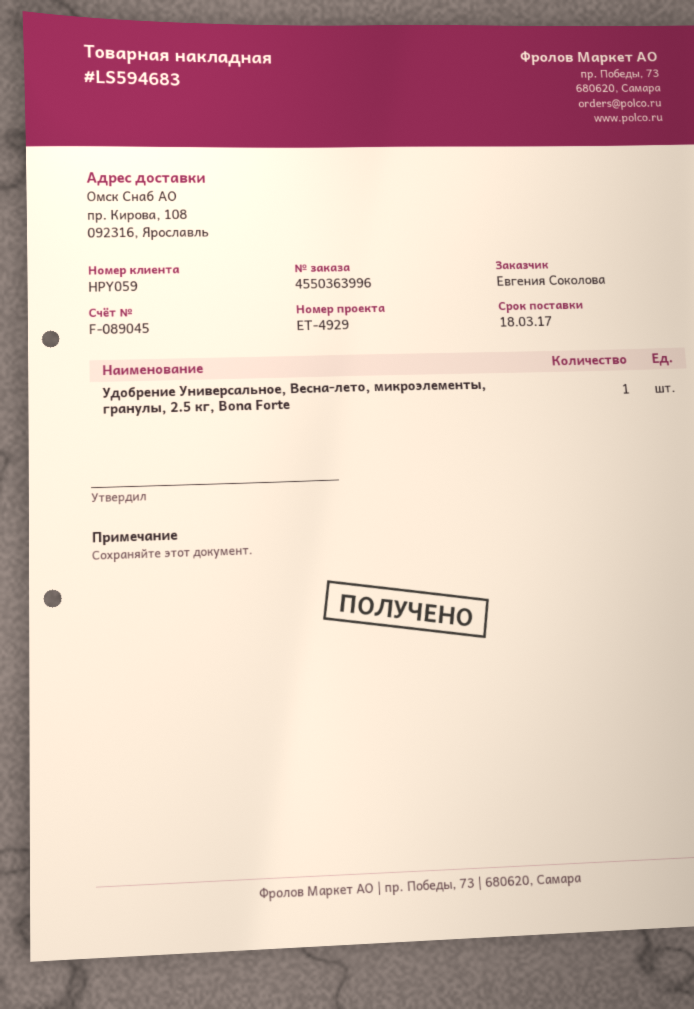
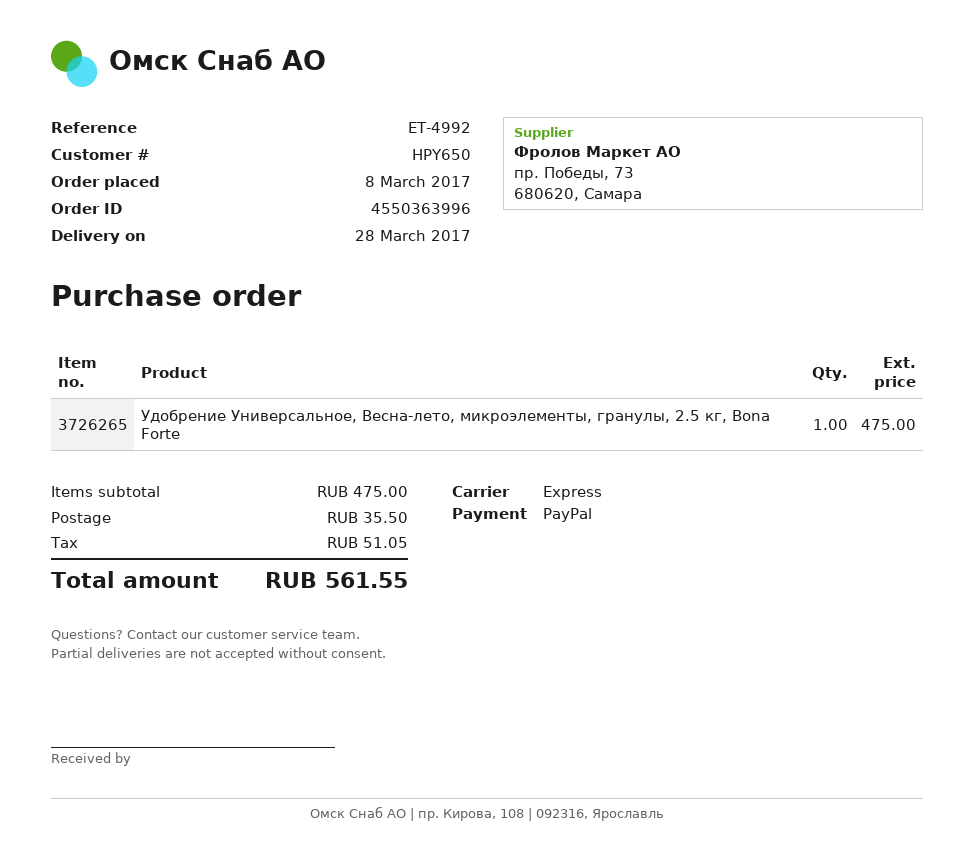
delivery date: 2017-03-18 -> 2017-03-28
customer number: HPY059 -> HPY650
reference: ET-4929 -> ET-4992

